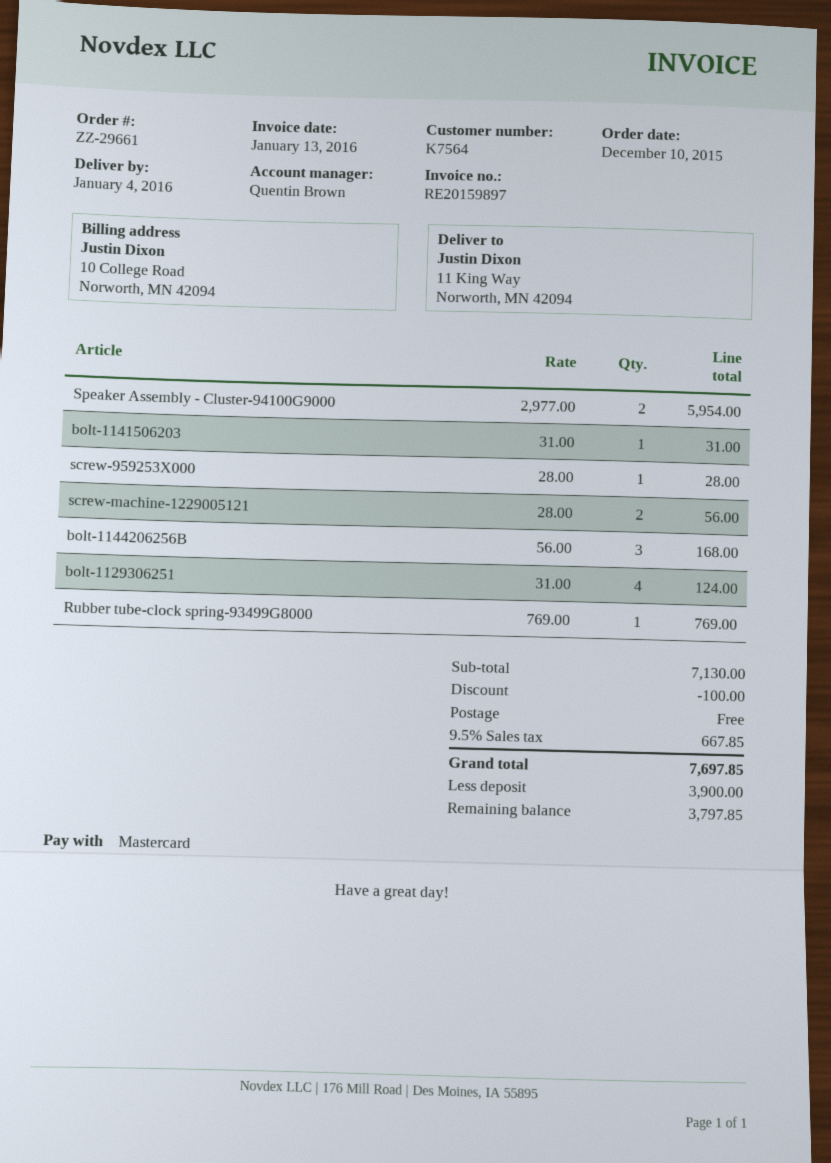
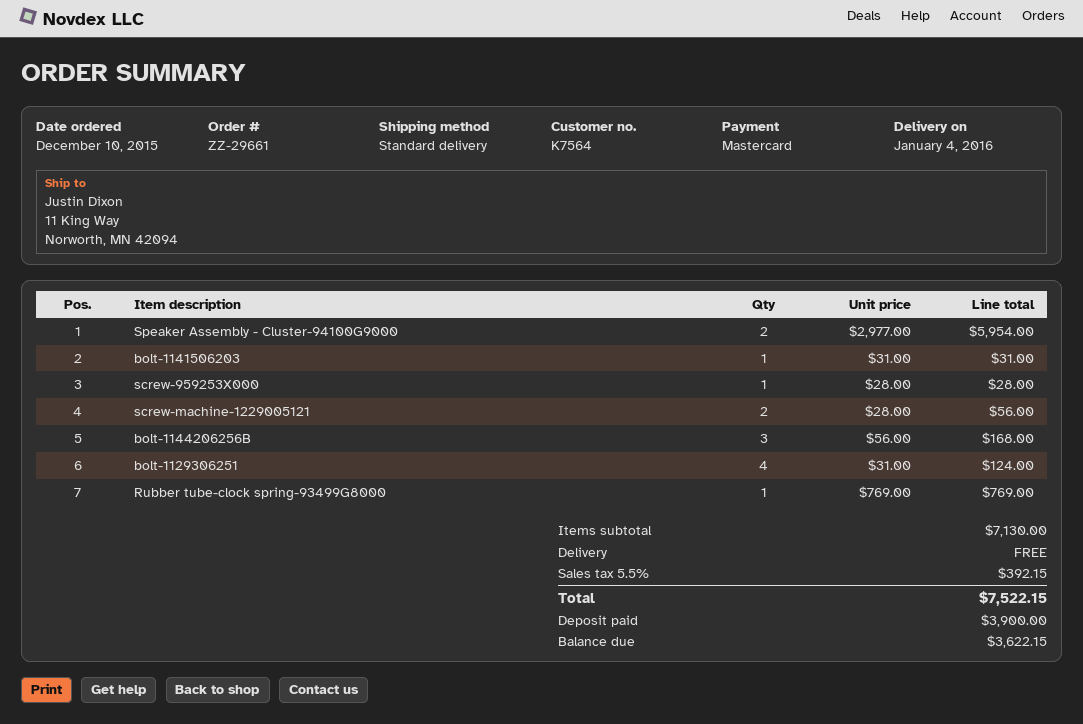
discount: 100.00 -> none
tax: 9.5% = 667.85 -> 5.5% = 392.15
total: 7697.85 -> 7522.15
balance: 3797.85 -> 3622.15

